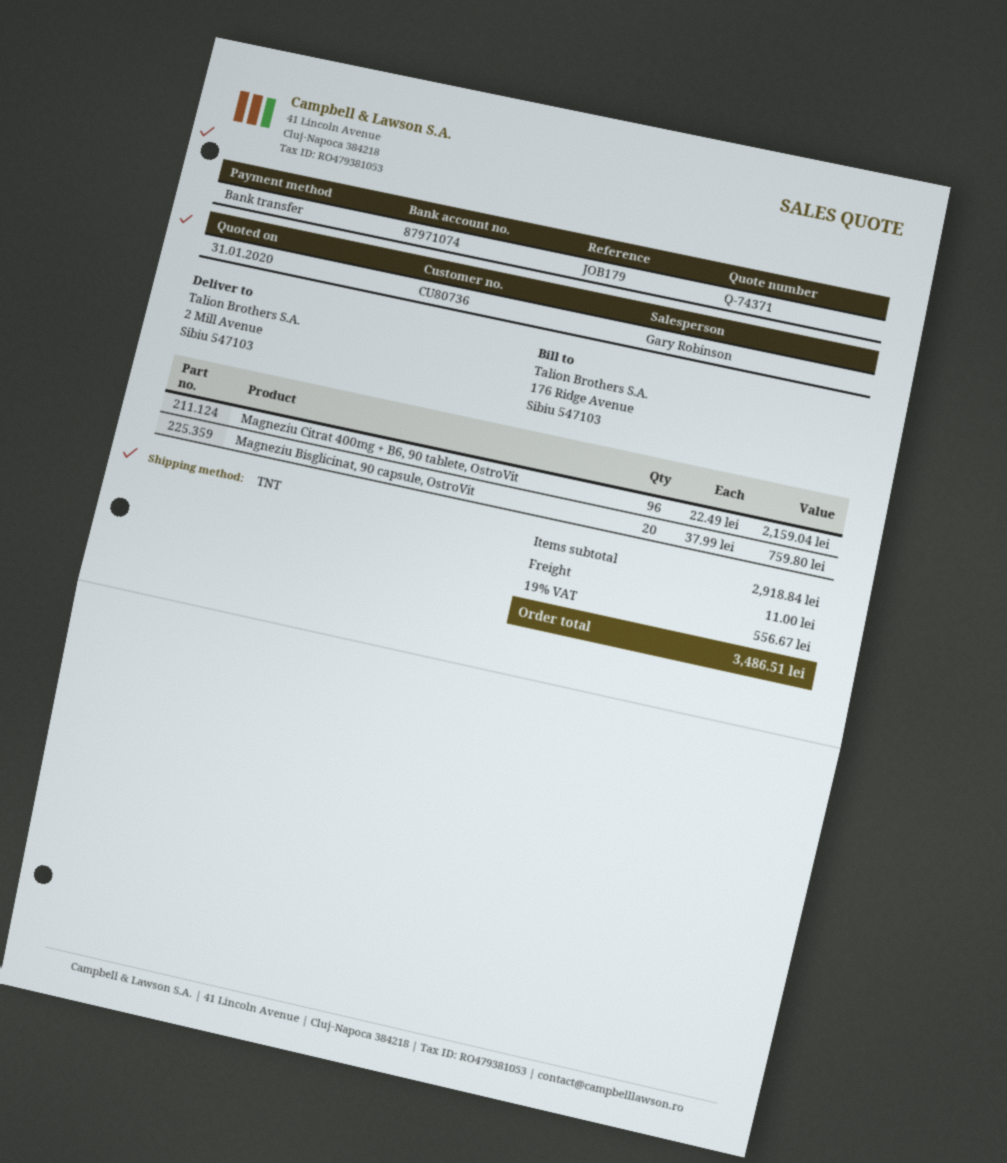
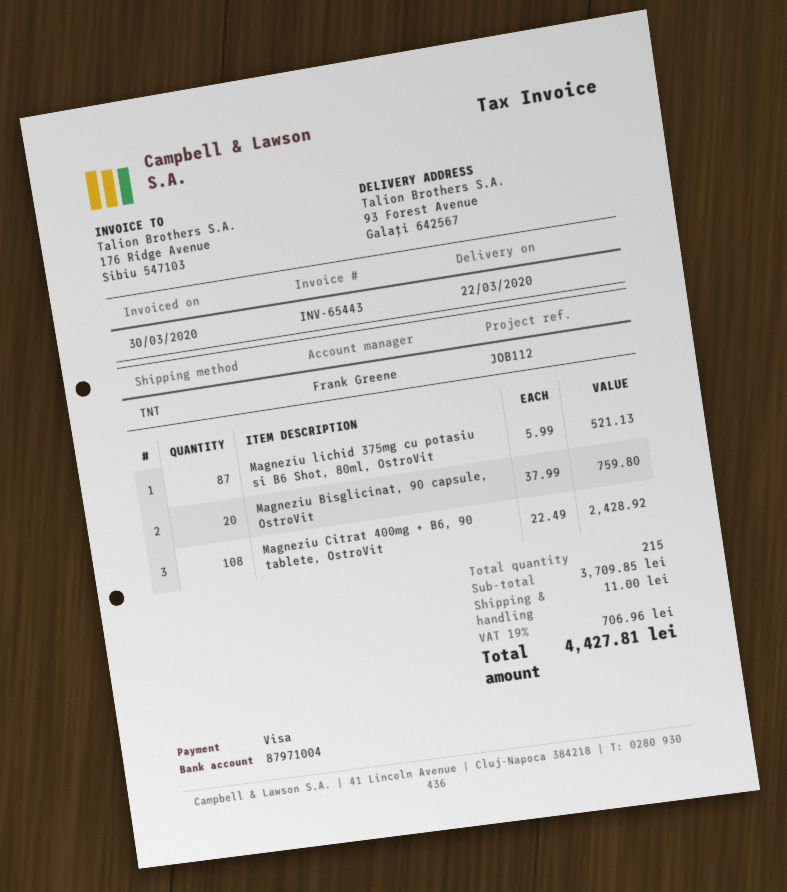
reference: JOB179 -> JOB112
sales rep: Gary Robinson -> Frank Greene
payment method: bank transfer -> Visa
bank account: 87971074 -> 87971004
ship to: 2 Mill Avenue, Sibiu 547103 -> 93 Forest Avenue, Galați 642567
Magneziu Citrat 400mg + B6, 90 tablete, OstroVit: 96 x 22.49 = 2159.04 -> 108 x 22.49 = 2428.92
Magneziu lichid 375mg cu potasiu si B6 Shot, 80ml, OstroVit: none -> 87 x 5.99 = 521.13
subtotal: 2918.84 -> 3709.85
tax: 19% = 556.67 -> 19% = 706.96
total: 3486.51 -> 4427.81

